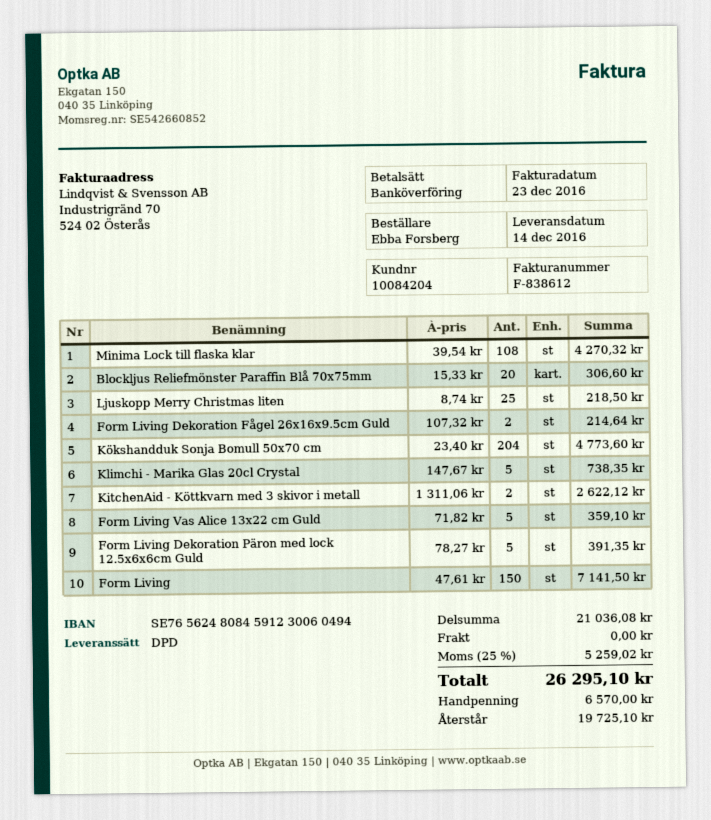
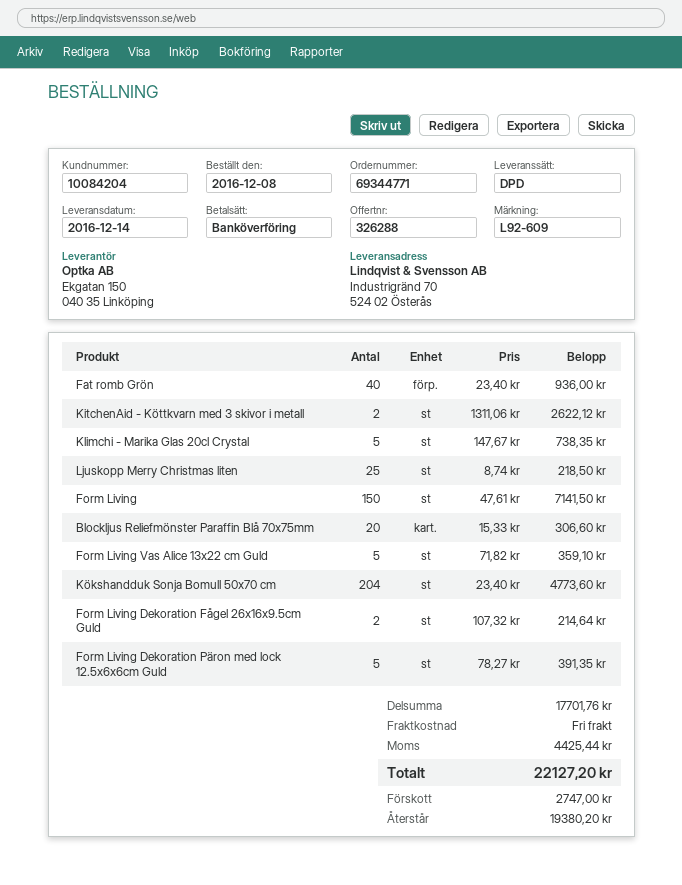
Minima Lock till flaska klar: 108 x 39.54 = 4270.32 -> none
Fat romb Grön: none -> 40 x 23.40 = 936.00
subtotal: 21036.08 -> 17701.76
tax: 5259.02 -> 4425.44
total: 26295.10 -> 22127.20
deposit: 6570.00 -> 2747.00
balance: 19725.10 -> 19380.20

